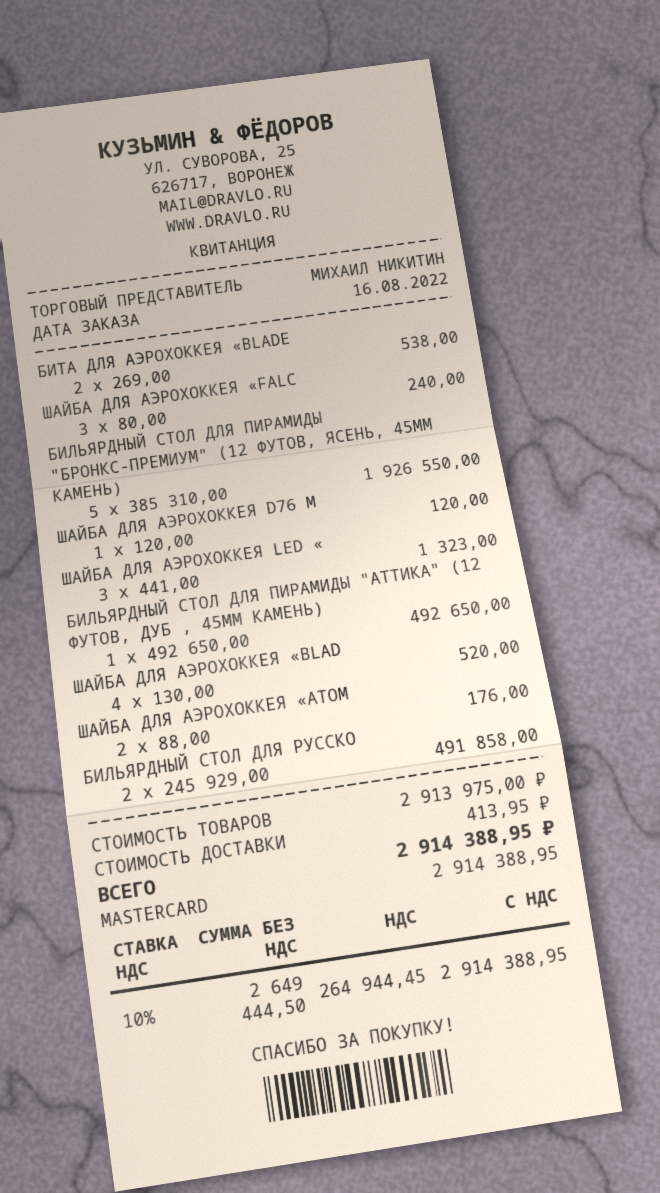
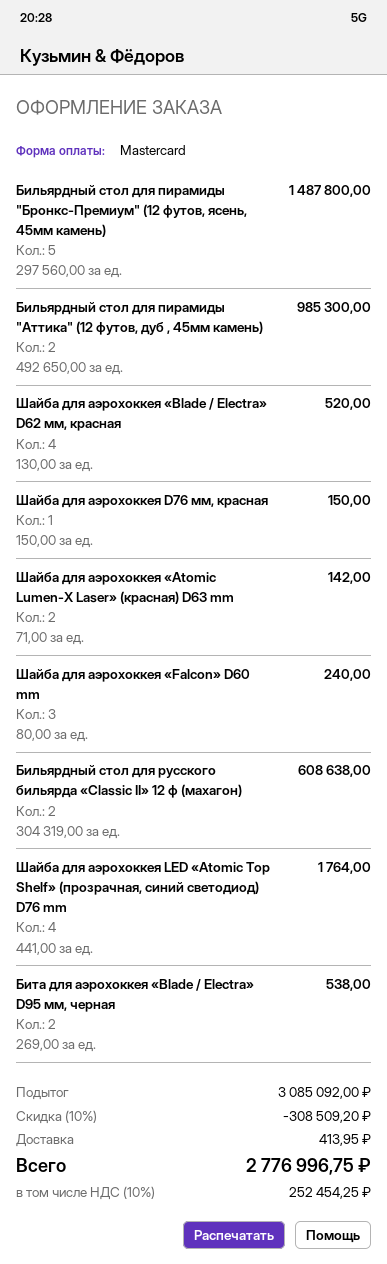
БИЛЬЯРДНЫЙ СТОЛ ДЛЯ ПИРАМИДЫ "БРОНКС-ПРЕМИУМ" (12 ФУТОВ, ЯСЕНЬ, 45ММ КАМЕНЬ): 5 x 385310.00 = 1926550.00 -> 5 x 297560.00 = 1487800.00
ШАЙБА ДЛЯ АЭРОХОККЕЯ D76 М: 1 x 120.00 = 120.00 -> 1 x 150.00 = 150.00
ШАЙБА ДЛЯ АЭРОХОККЕЯ LED «: 3 x 441.00 = 1323.00 -> 4 x 441.00 = 1764.00
БИЛЬЯРДНЫЙ СТОЛ ДЛЯ ПИРАМИДЫ "АТТИКА" (12 ФУТОВ, ДУБ , 45ММ КАМЕНЬ): 1 x 492650.00 = 492650.00 -> 2 x 492650.00 = 985300.00
ШАЙБА ДЛЯ АЭРОХОККЕЯ «ATOM: 2 x 88.00 = 176.00 -> 2 x 71.00 = 142.00
БИЛЬЯРДНЫЙ СТОЛ ДЛЯ РУССКО: 2 x 245929.00 = 491858.00 -> 2 x 304319.00 = 608638.00
subtotal: 2913975.00 -> 3085092.00
discount: none -> 10% = 308509.20
tax: 10% = 264944.45 -> 10% = 252454.25
total: 2914388.95 -> 2776996.75

